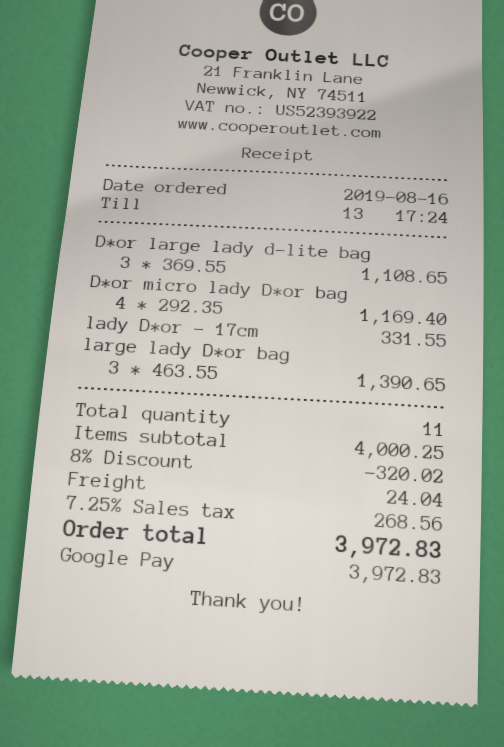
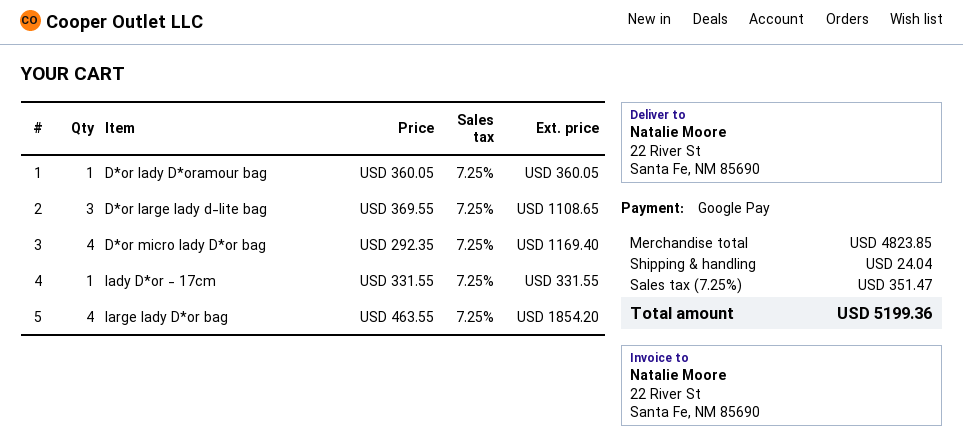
large lady D*or bag: 3 x 463.55 = 1390.65 -> 4 x 463.55 = 1854.20
D*or lady D*oramour bag: none -> 1 x 360.05 = 360.05
subtotal: 4000.25 -> 4823.85
discount: 8% = 320.02 -> none
tax: 7.25% = 268.56 -> 7.25% = 351.47
total: 3972.83 -> 5199.36

